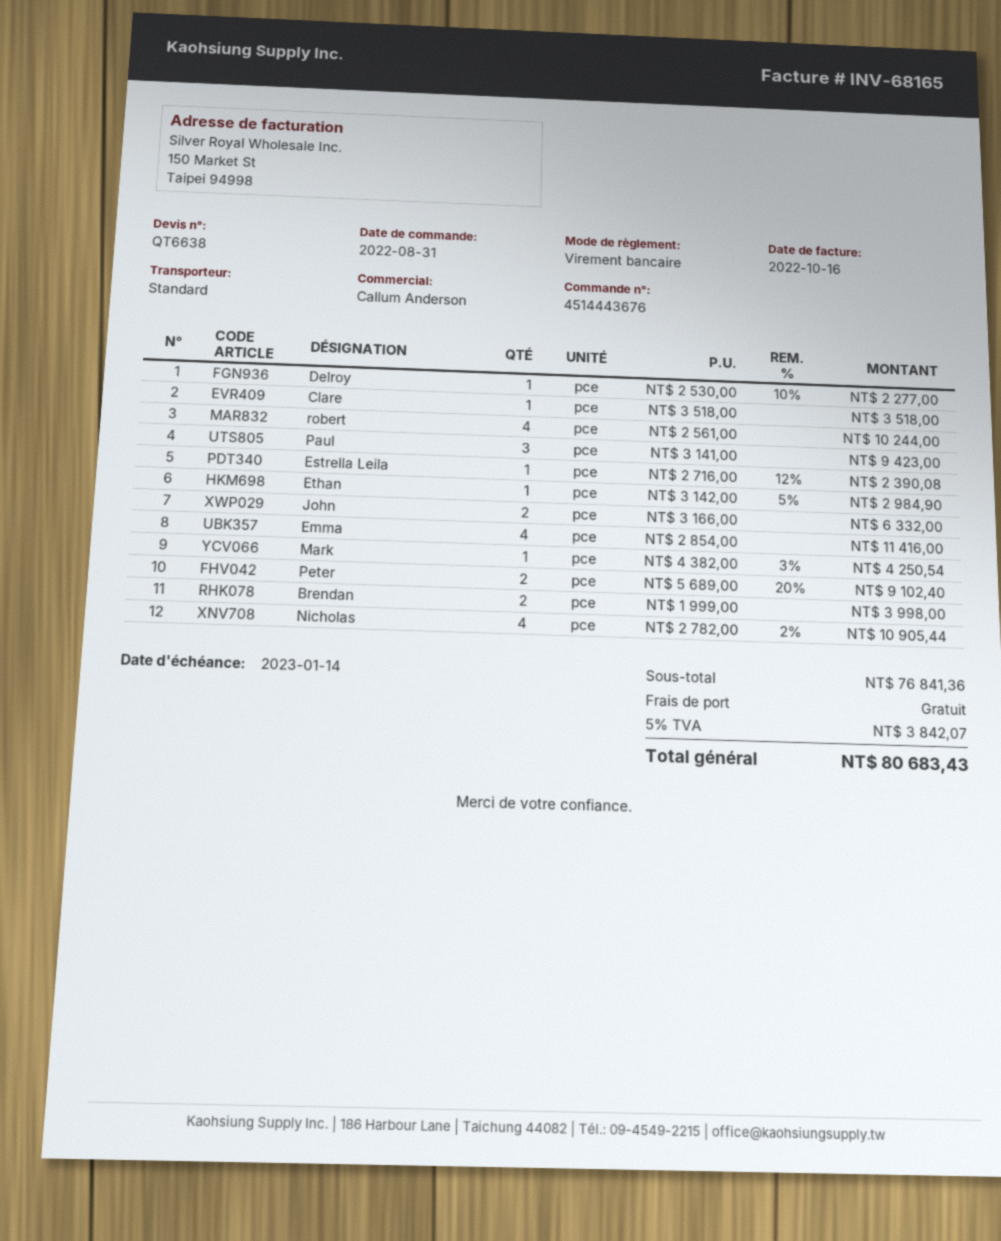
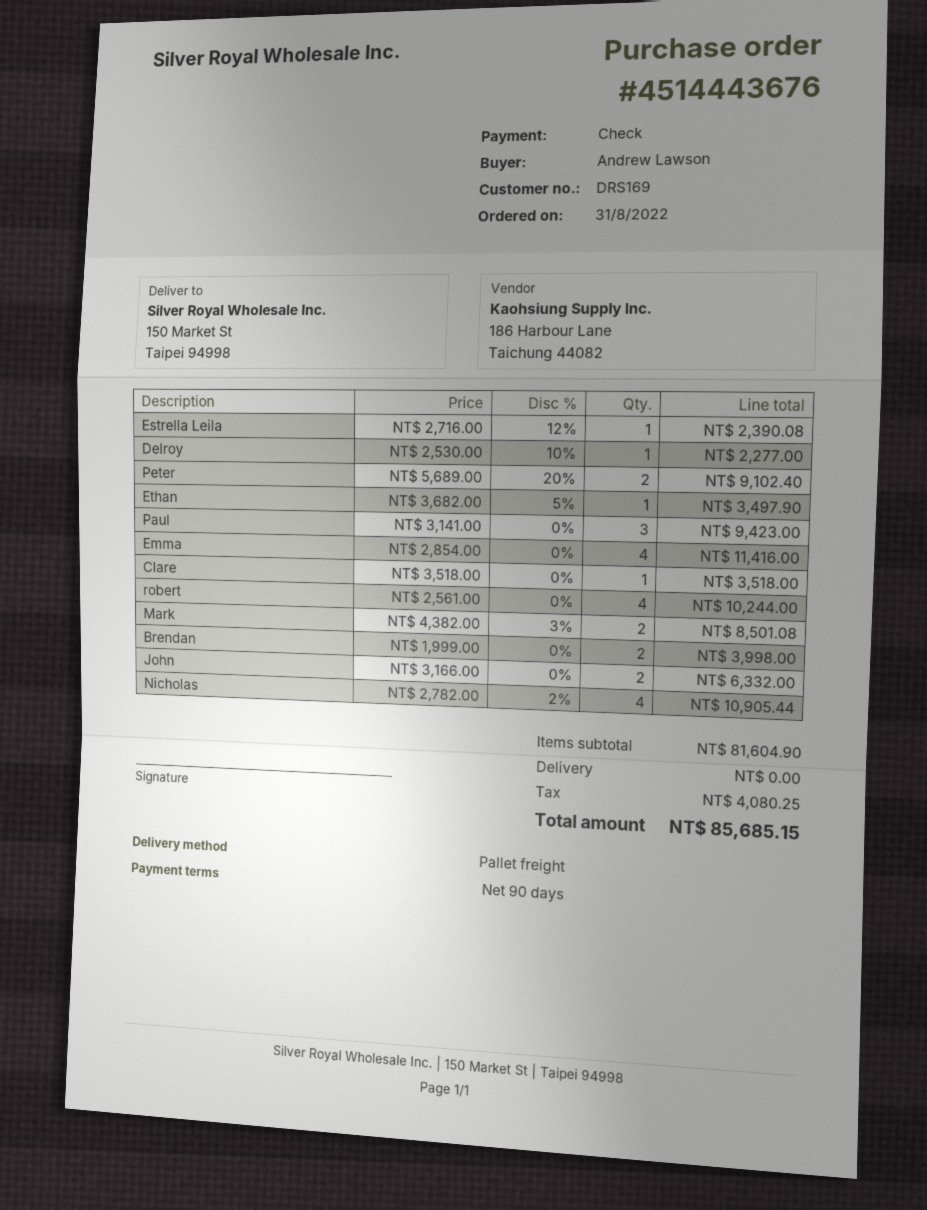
payment method: bank transfer -> cheque
shipping method: standard -> pallet freight
Ethan: 1 x 3142.00 - 5% = 2984.90 -> 1 x 3682.00 - 5% = 3497.90
Mark: 1 x 4382.00 - 3% = 4250.54 -> 2 x 4382.00 - 3% = 8501.08
subtotal: 76841.36 -> 81604.90
tax: 3842.07 -> 4080.25
total: 80683.43 -> 85685.15

